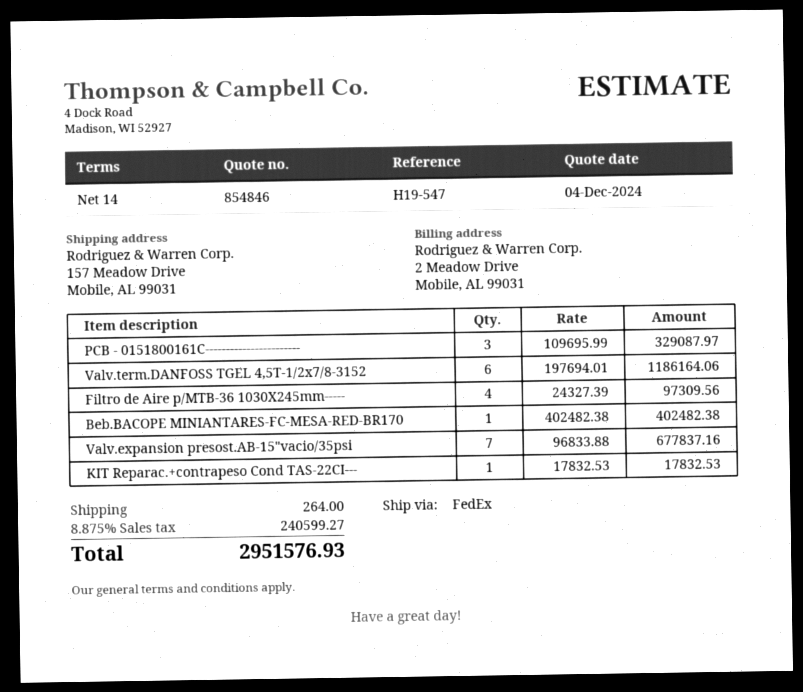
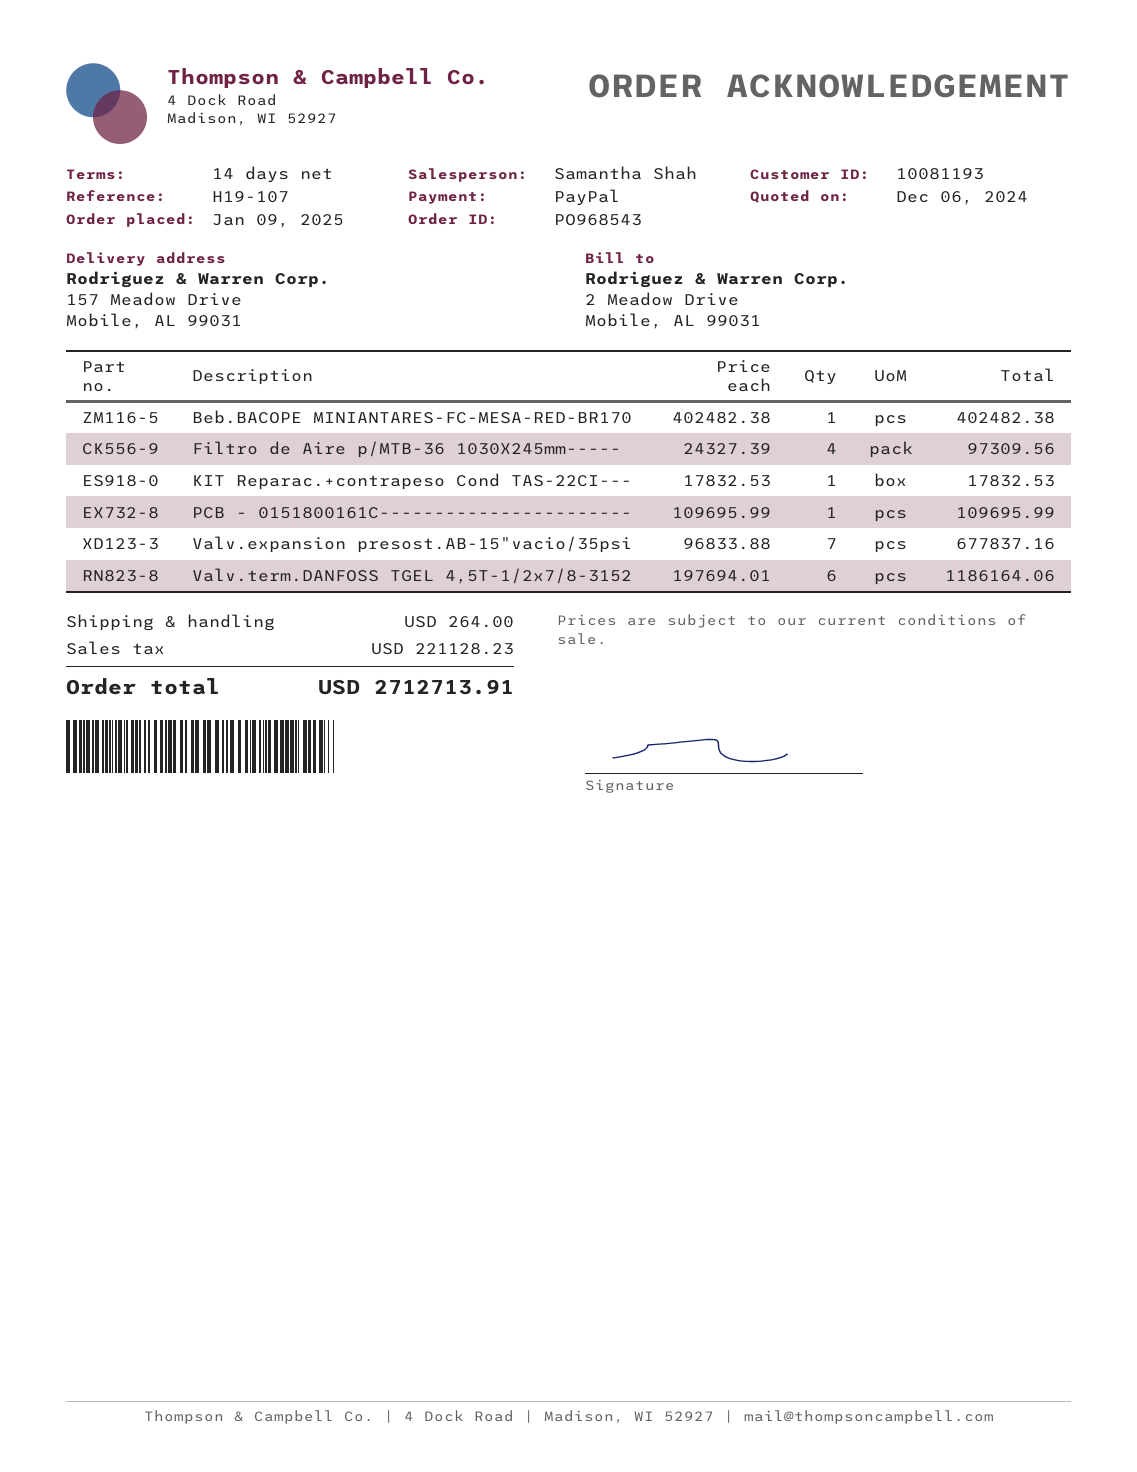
quote date: 2024-12-04 -> 2024-12-06
reference: H19-547 -> H19-107
PCB - 0151800161C-----------------------: 3 x 109695.99 = 329087.97 -> 1 x 109695.99 = 109695.99
tax: 240599.27 -> 221128.23
total: 2951576.93 -> 2712713.91

